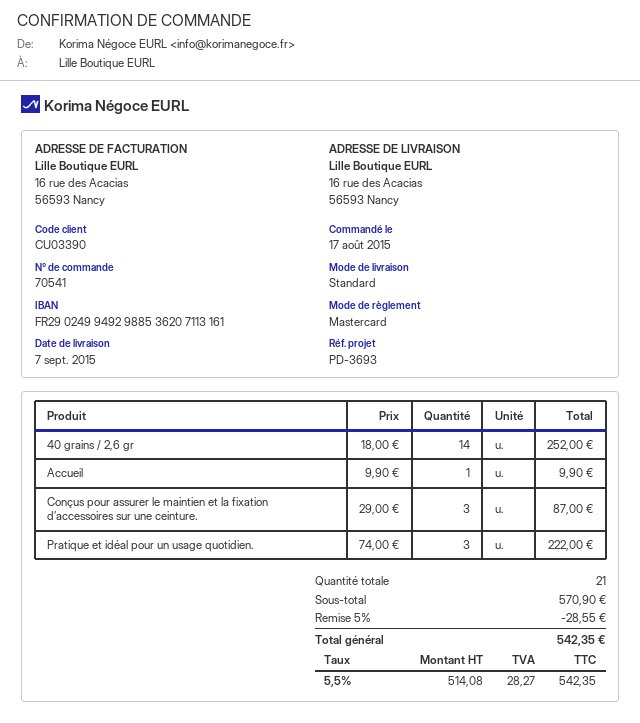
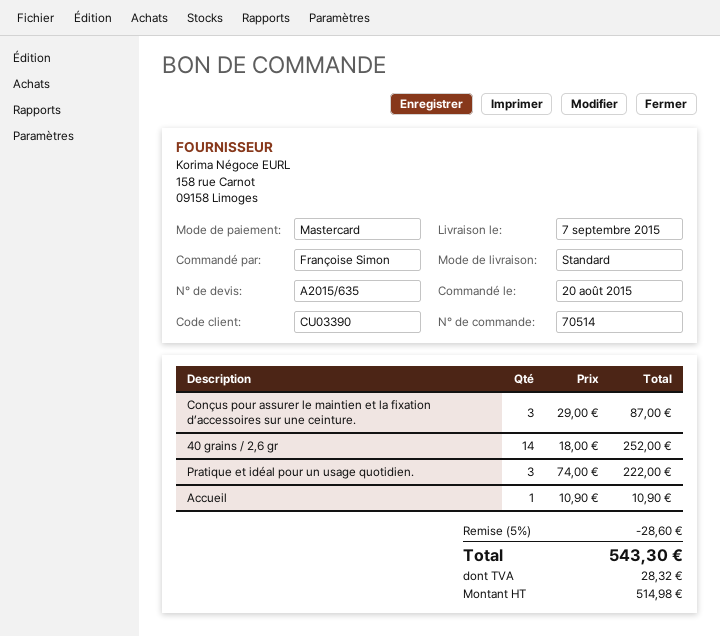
order number: 70541 -> 70514
order date: 2015-08-17 -> 2015-08-20
Accueil: 1 x 9.90 = 9.90 -> 1 x 10.90 = 10.90
discount: 5% = 28.55 -> 5% = 28.60
net: 514.08 -> 514.98
tax: 28.27 -> 28.32
total: 542.35 -> 543.30

